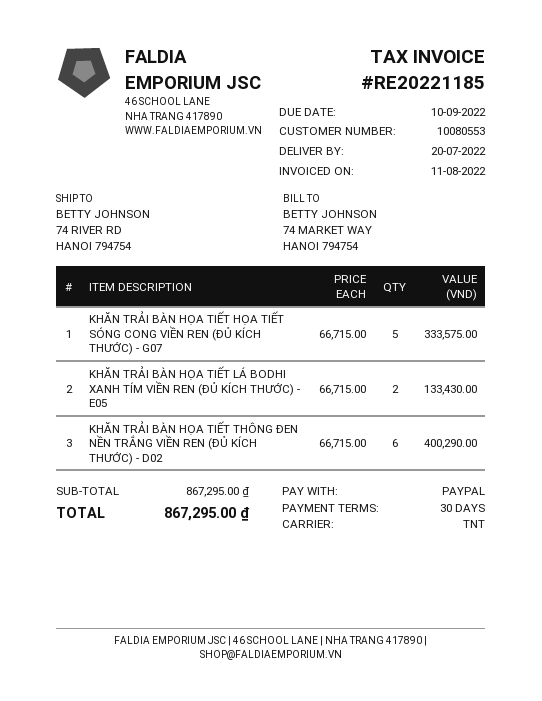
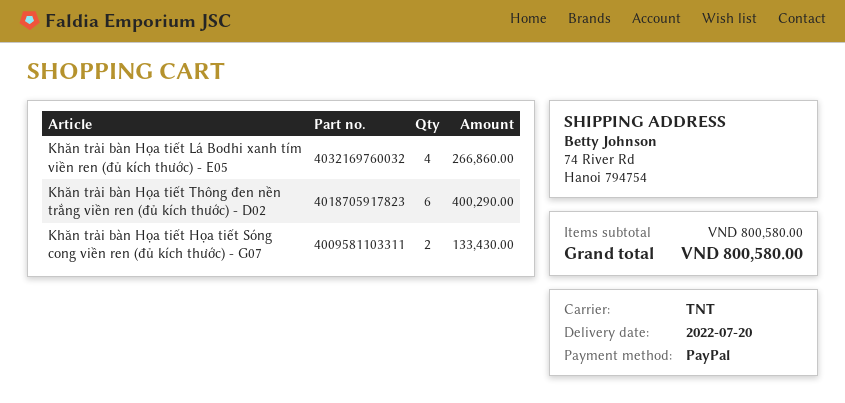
KHĂN TRẢI BÀN HỌA TIẾT HỌA TIẾT SÓNG CONG VIỀN REN (ĐỦ KÍCH THƯỚC) - G07: 5 for 333575.00 -> 2 for 133430.00
KHĂN TRẢI BÀN HỌA TIẾT LÁ BODHI XANH TÍM VIỀN REN (ĐỦ KÍCH THƯỚC) - E05: 2 for 133430.00 -> 4 for 266860.00
subtotal: 867295.00 -> 800580.00
total: 867295.00 -> 800580.00

